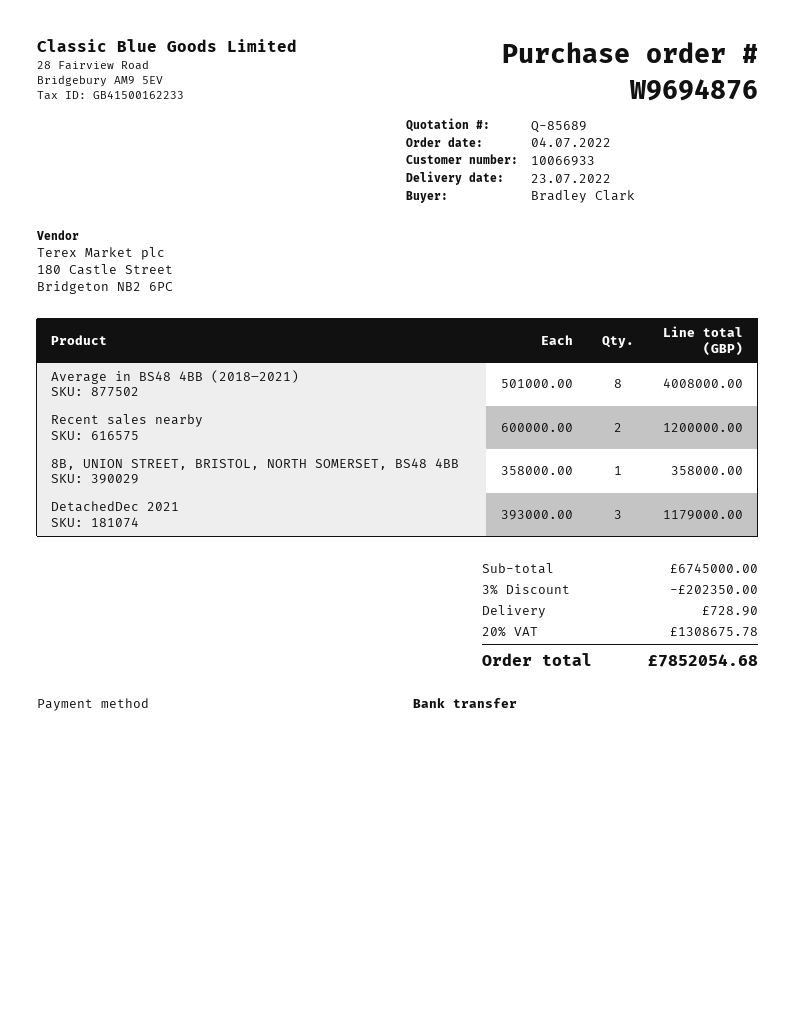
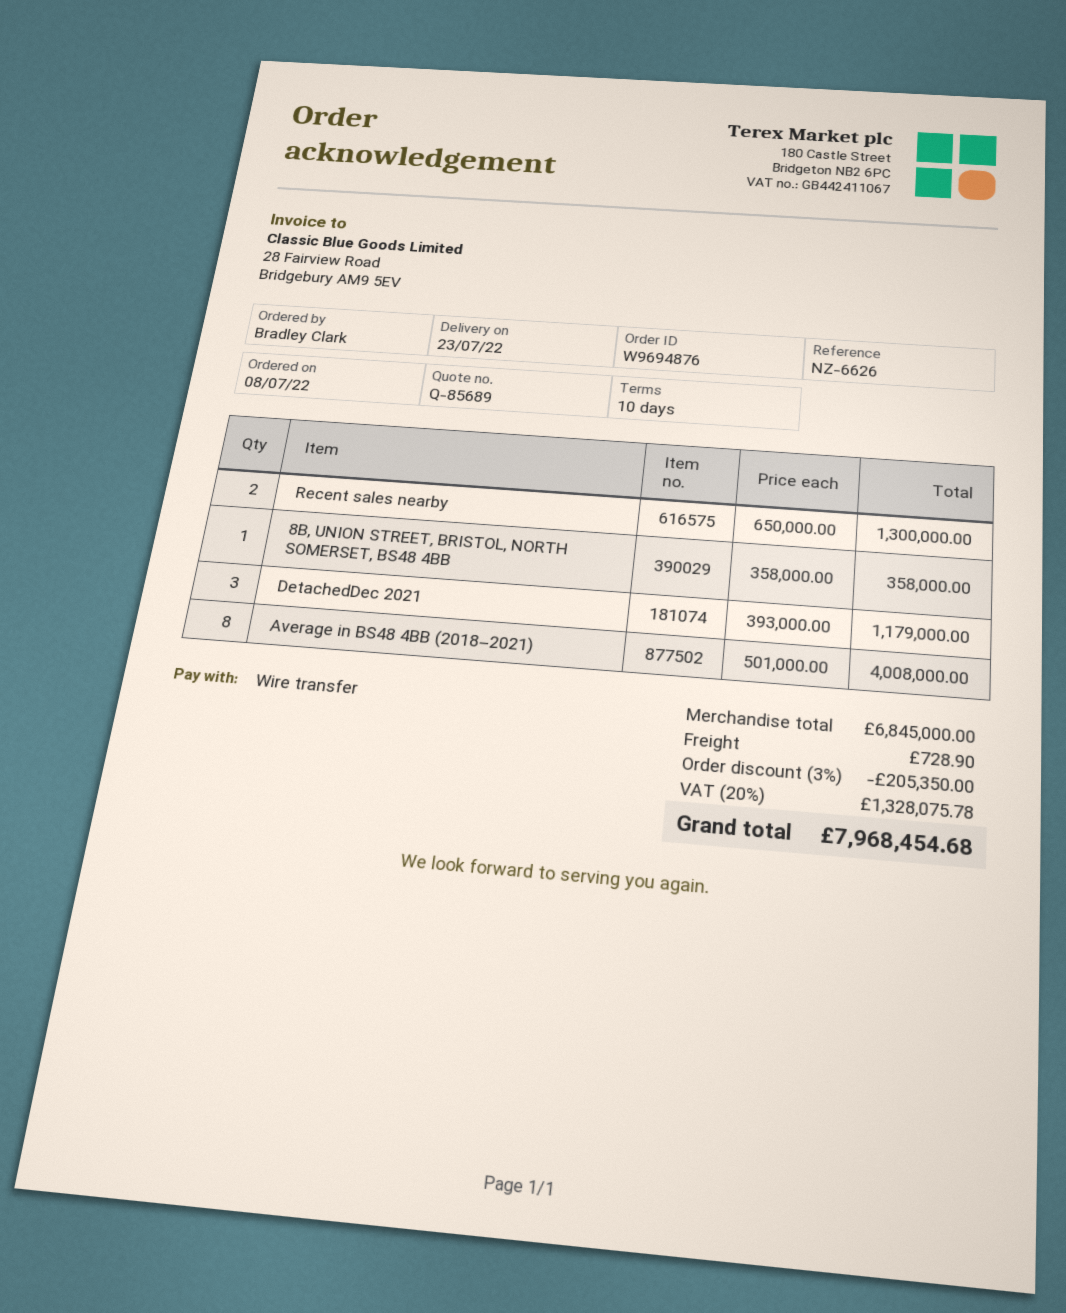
order date: 2022-07-04 -> 2022-07-08
Recent sales nearby: 2 x 600000.00 = 1200000.00 -> 2 x 650000.00 = 1300000.00
subtotal: 6745000.00 -> 6845000.00
discount: 3% = 202350.00 -> 3% = 205350.00
tax: 20% = 1308675.78 -> 20% = 1328075.78
total: 7852054.68 -> 7968454.68

